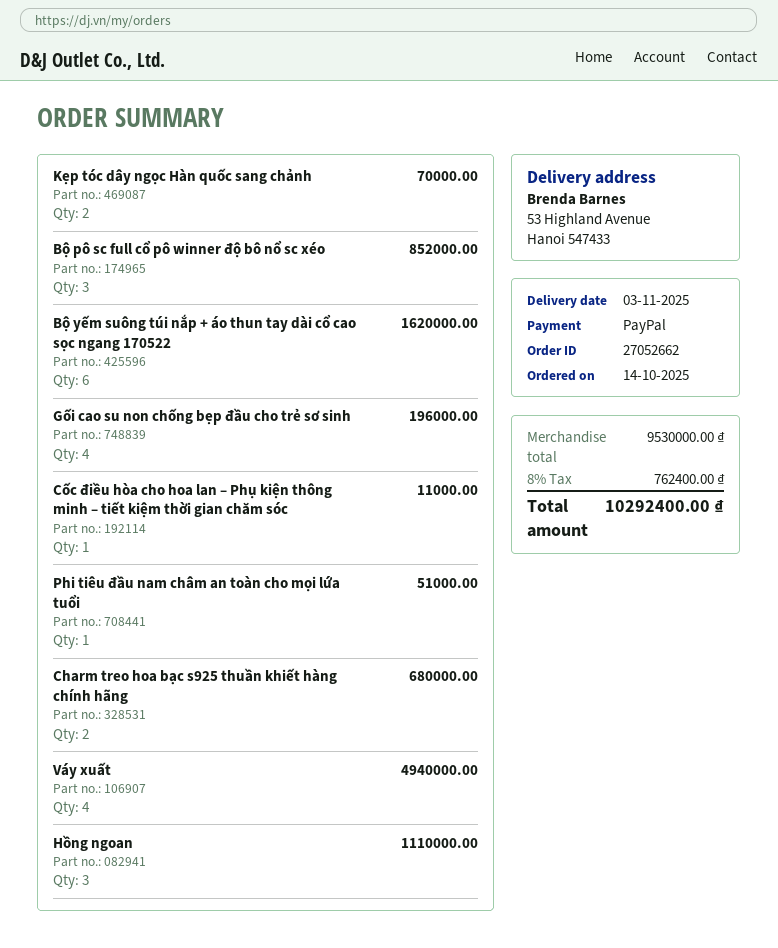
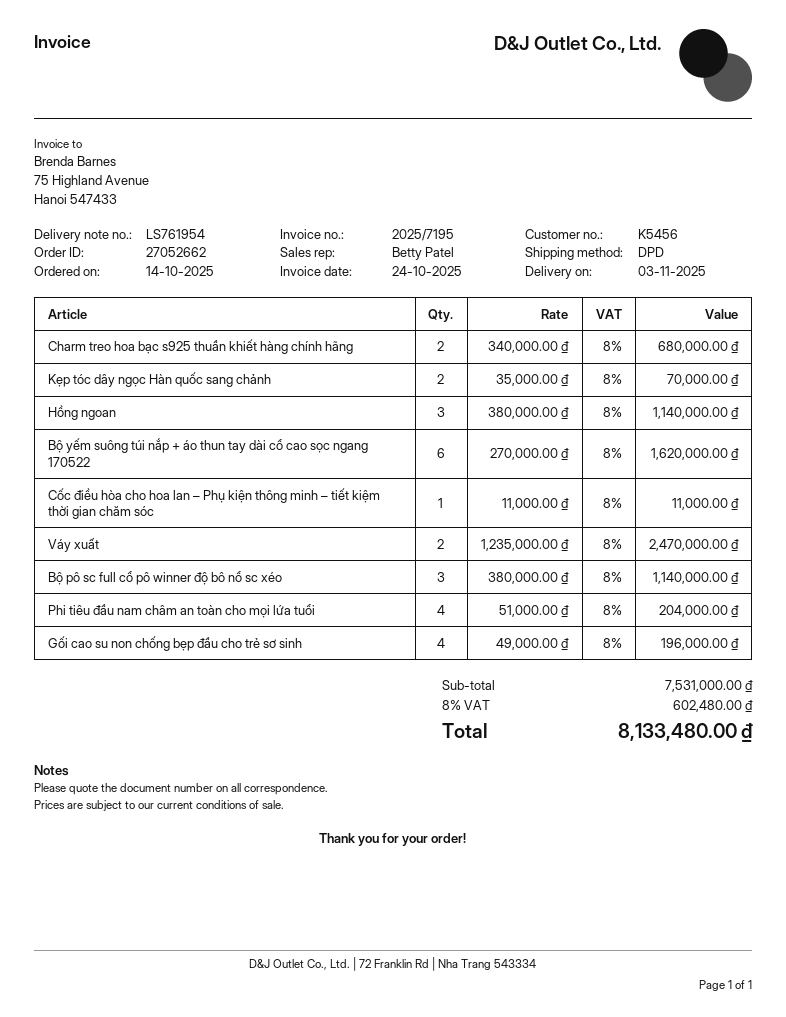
Bộ pô sc full cổ pô winner độ bô nổ sc xéo: 3 for 852000.00 -> 3 for 1140000.00
Phi tiêu đầu nam châm an toàn cho mọi lứa tuổi: 1 for 51000.00 -> 4 for 204000.00
Váy xuất: 4 for 4940000.00 -> 2 for 2470000.00
Hồng ngoan: 3 for 1110000.00 -> 3 for 1140000.00
subtotal: 9530000.00 -> 7531000.00
tax: 8% = 762400.00 -> 8% = 602480.00
total: 10292400.00 -> 8133480.00

